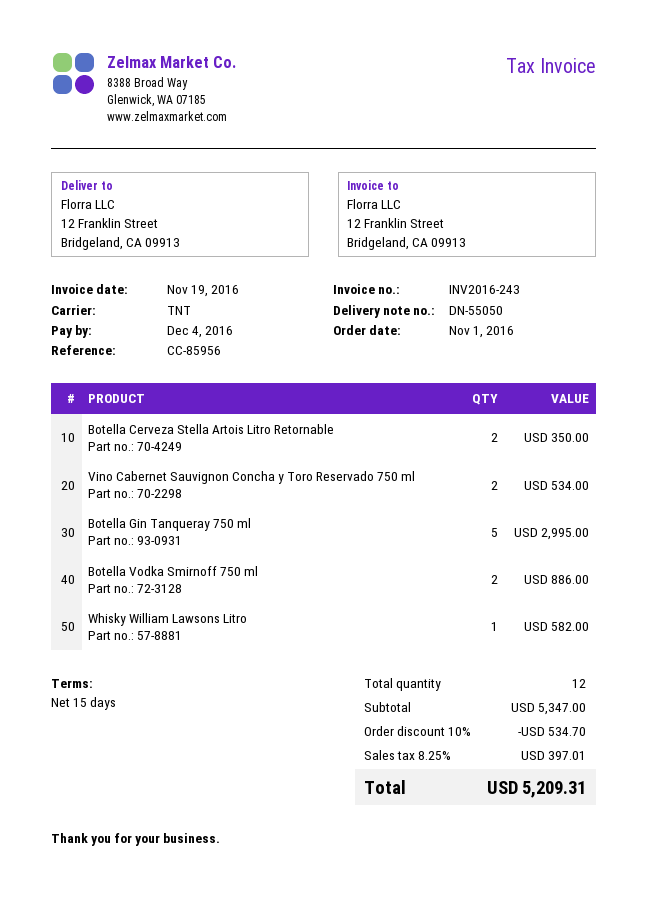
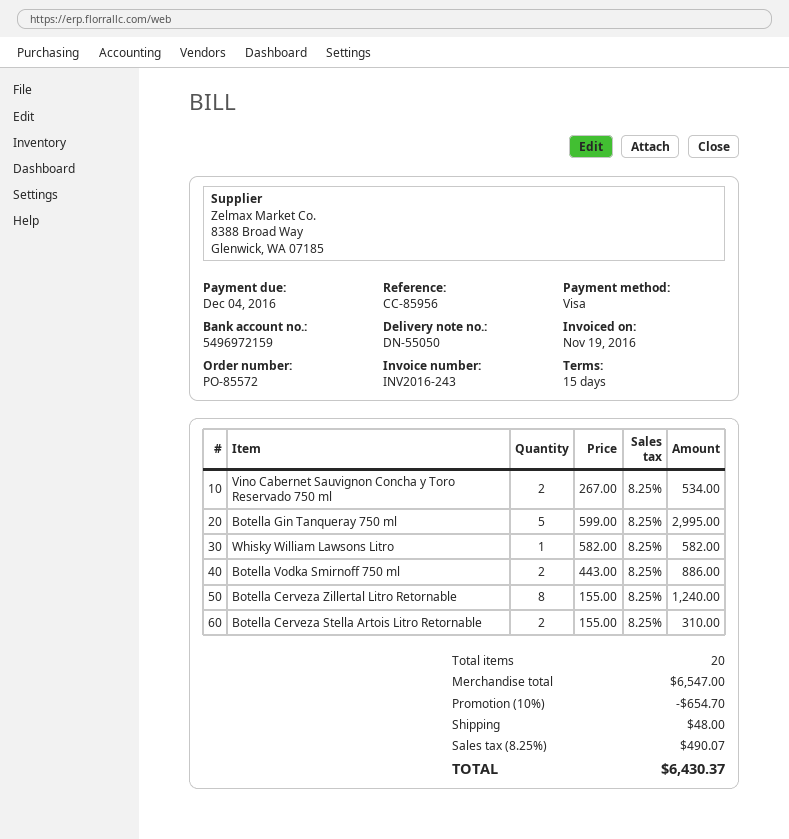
Botella Cerveza Stella Artois Litro Retornable: 2 for 350.00 -> 2 for 310.00
Botella Cerveza Zillertal Litro Retornable: none -> 8 for 1240.00
total quantity: 12 -> 20
subtotal: 5347.00 -> 6547.00
discount: 10% = 534.70 -> 10% = 654.70
shipping: none -> 48.00
tax: 8.25% = 397.01 -> 8.25% = 490.07
total: 5209.31 -> 6430.37

